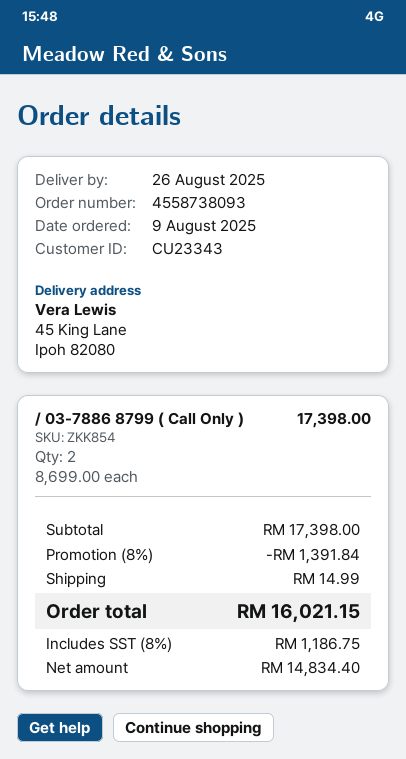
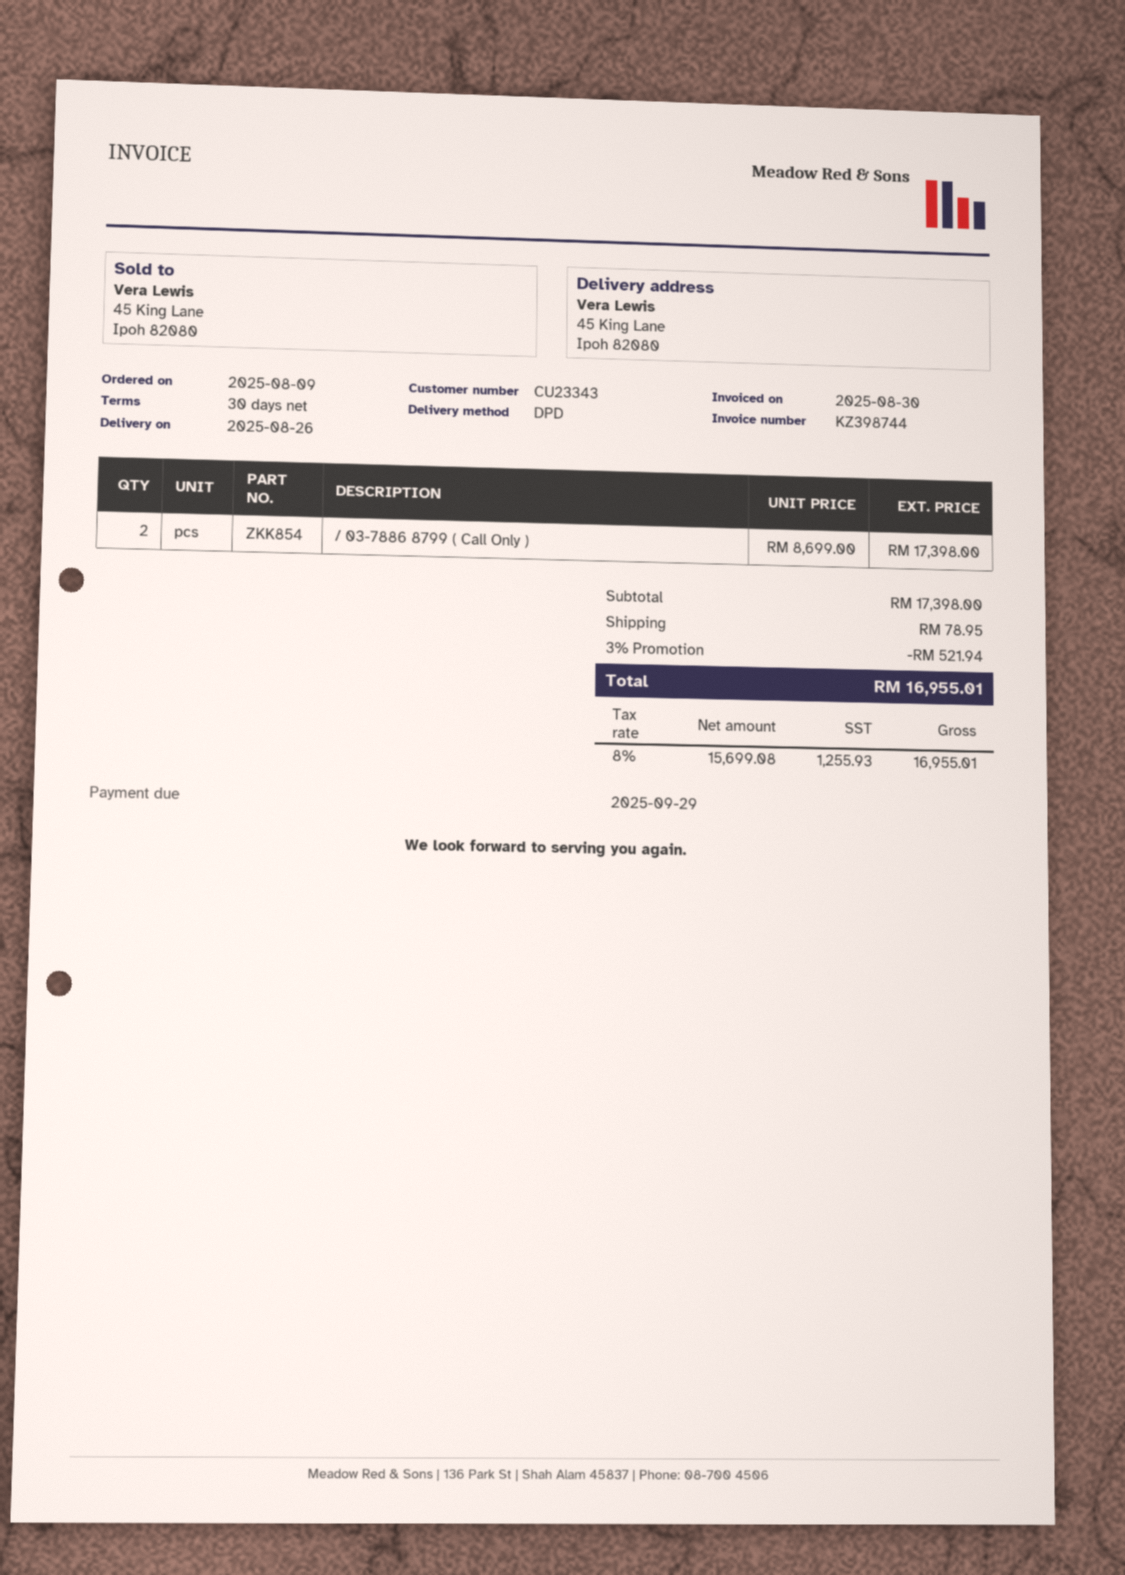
discount: 8% = 1391.84 -> 3% = 521.94
shipping: 14.99 -> 78.95
net: 14834.40 -> 15699.08
tax: 8% = 1186.75 -> 8% = 1255.93
total: 16021.15 -> 16955.01

